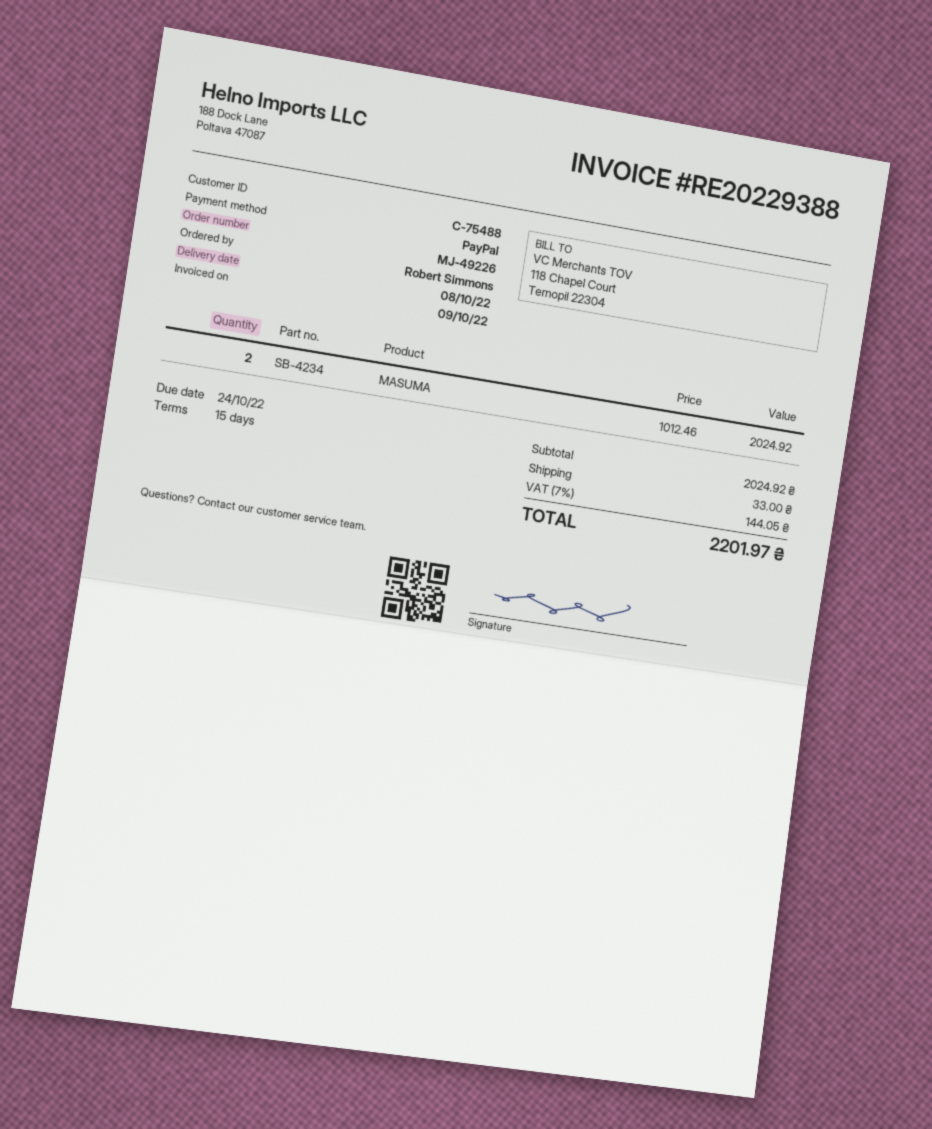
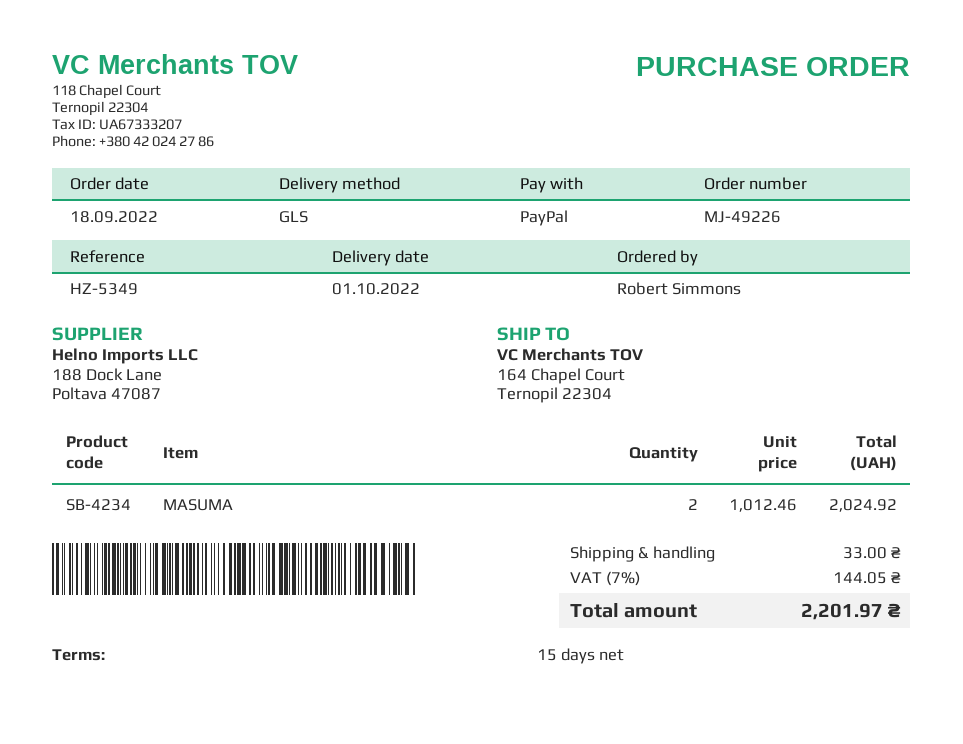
delivery date: 2022-10-08 -> 2022-10-01

